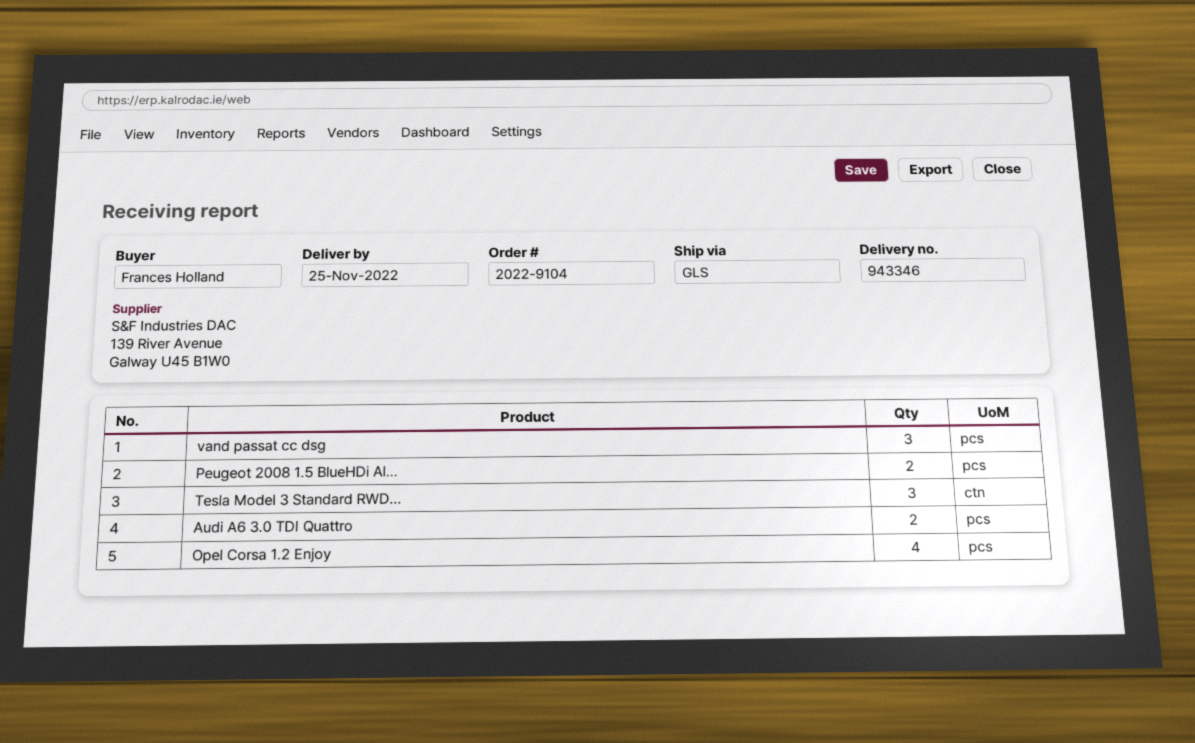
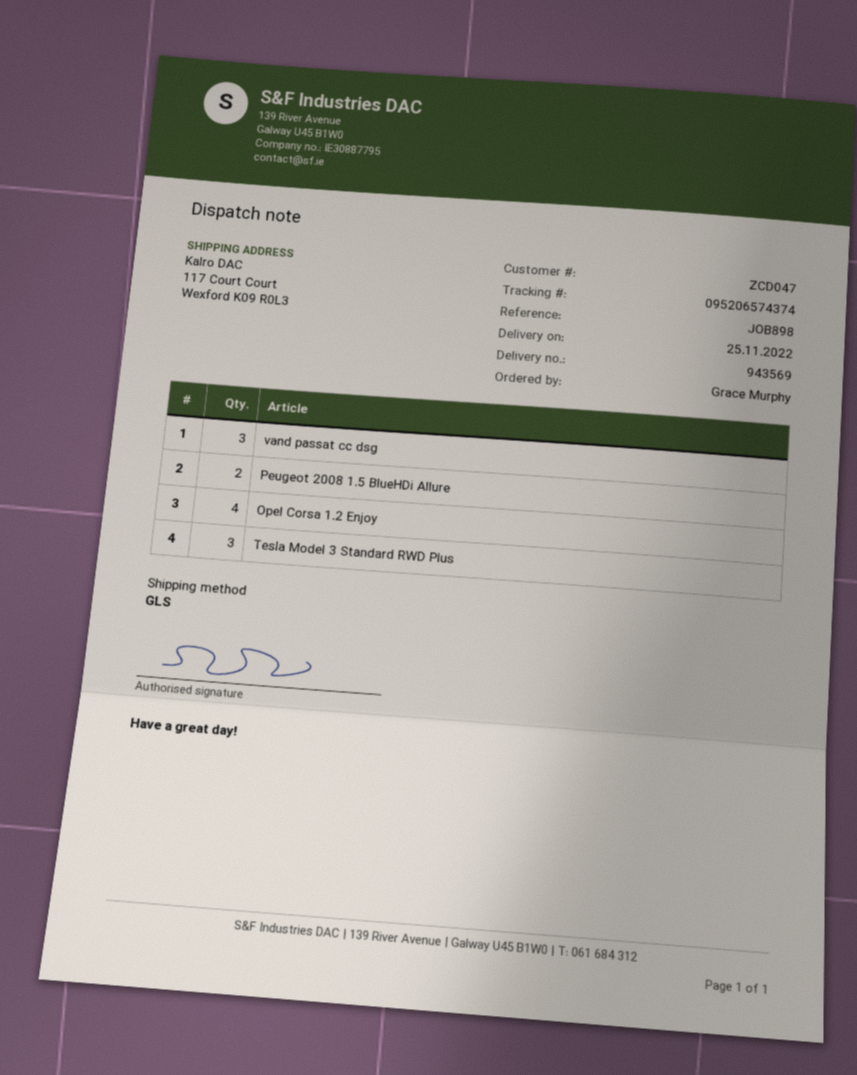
delivery note number: 943346 -> 943569
ordered by: Frances Holland -> Grace Murphy
Audi A6 3.0 TDI Quattro: 2 -> none

